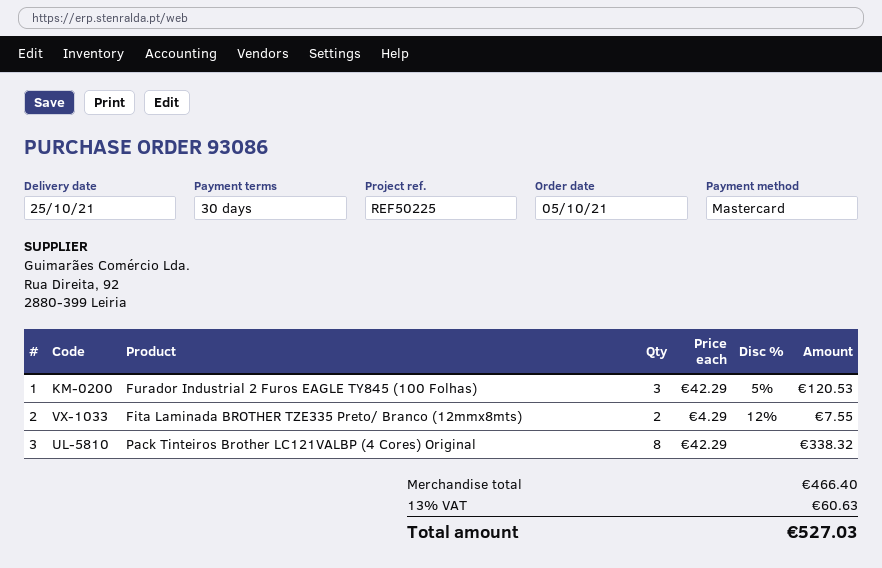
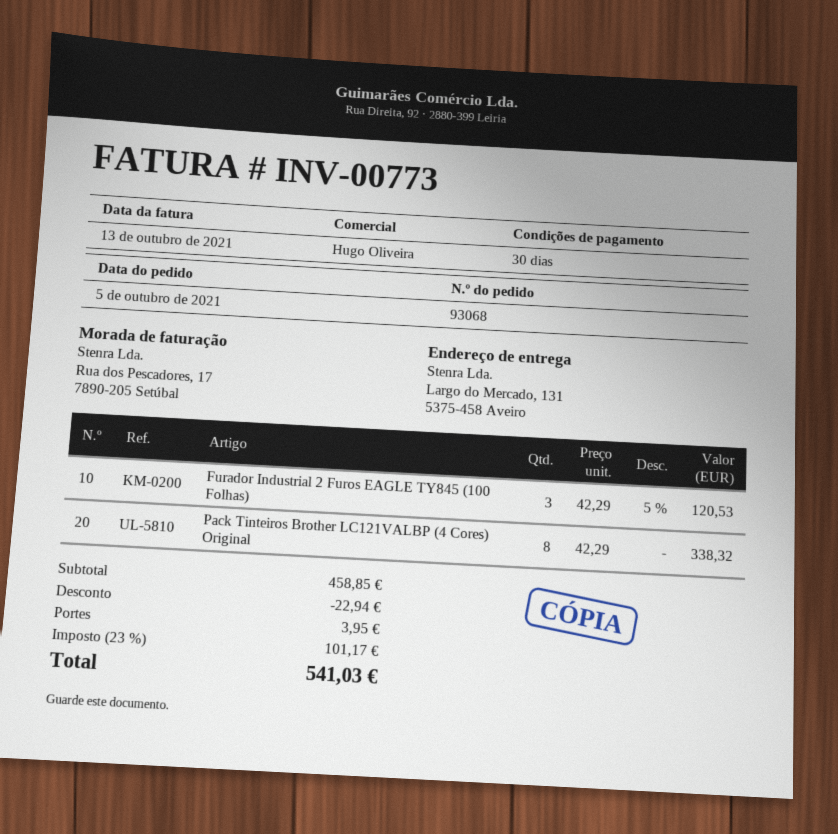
order number: 93086 -> 93068
Fita Laminada BROTHER TZE335 Preto/ Branco (12mmx8mts): 2 x 4.29 - 12% = 7.55 -> none
subtotal: 466.40 -> 458.85
discount: none -> 22.94
shipping: none -> 3.95
tax: 13% = 60.63 -> 23% = 101.17
total: 527.03 -> 541.03

